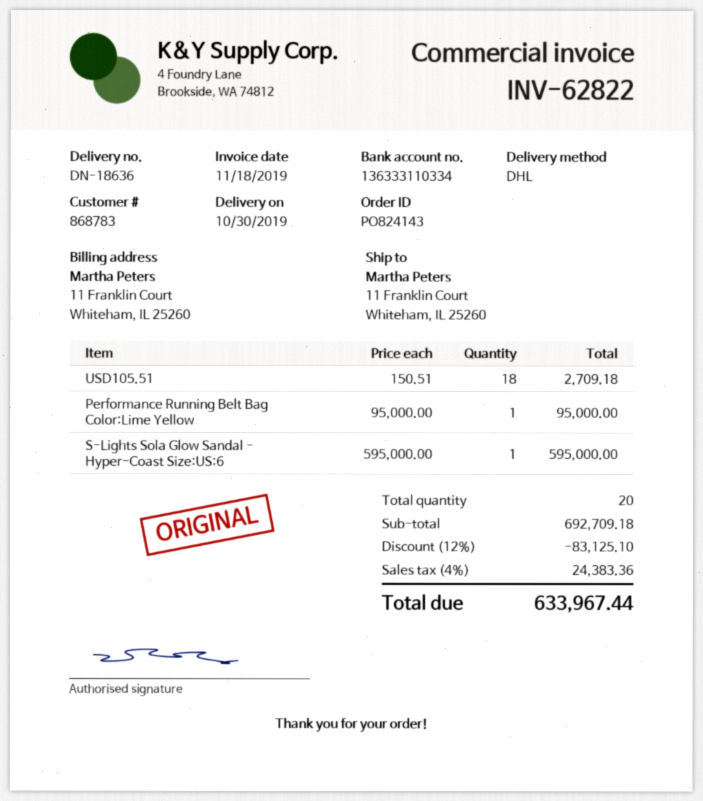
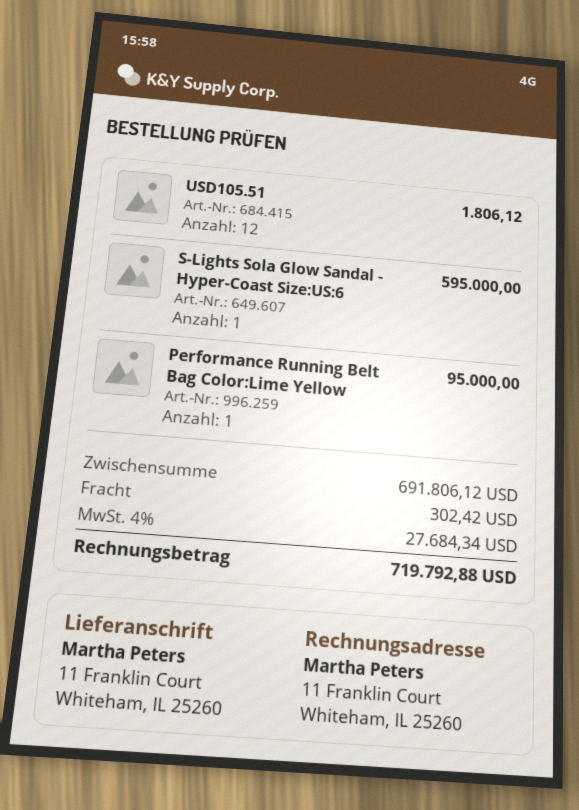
USD105.51: 18 for 2709.18 -> 12 for 1806.12
subtotal: 692709.18 -> 691806.12
discount: 12% = 83125.10 -> none
shipping: none -> 302.42
tax: 4% = 24383.36 -> 4% = 27684.34
total: 633967.44 -> 719792.88

